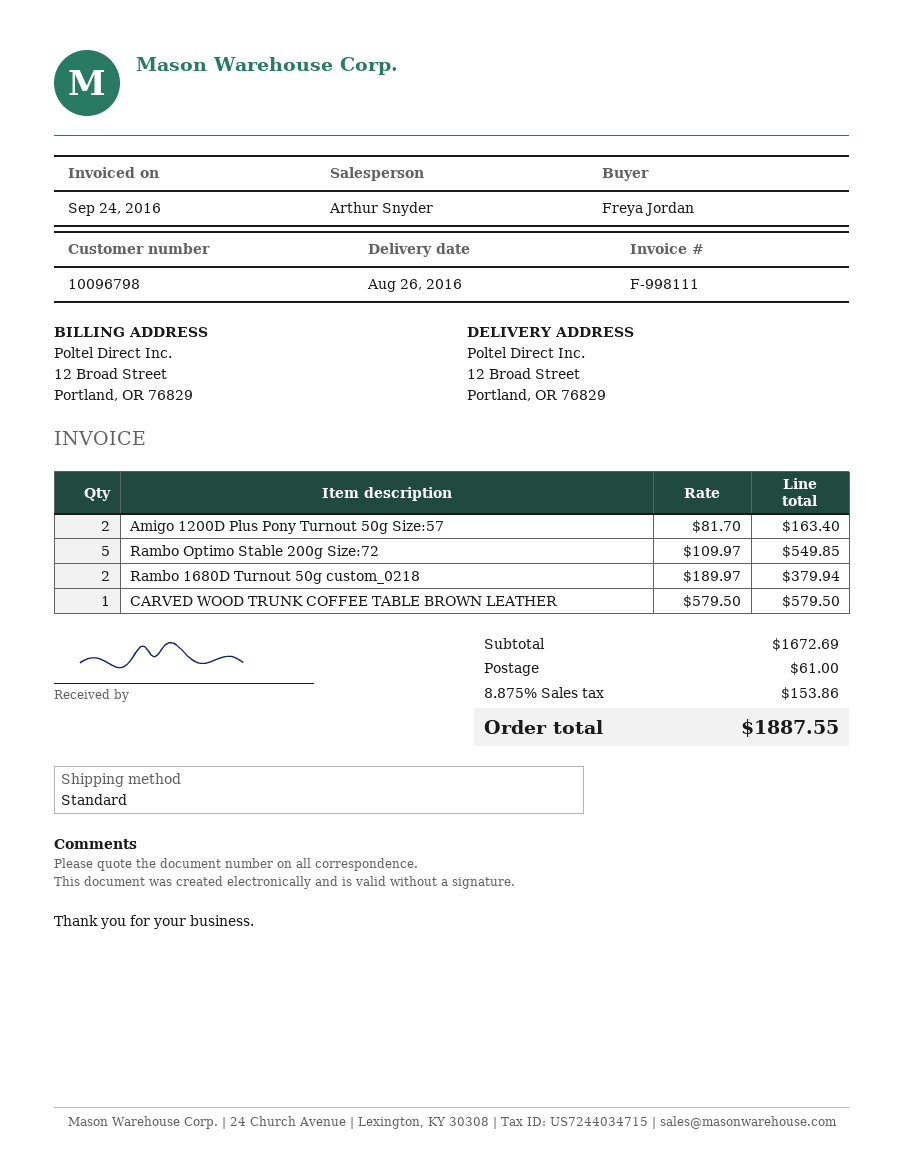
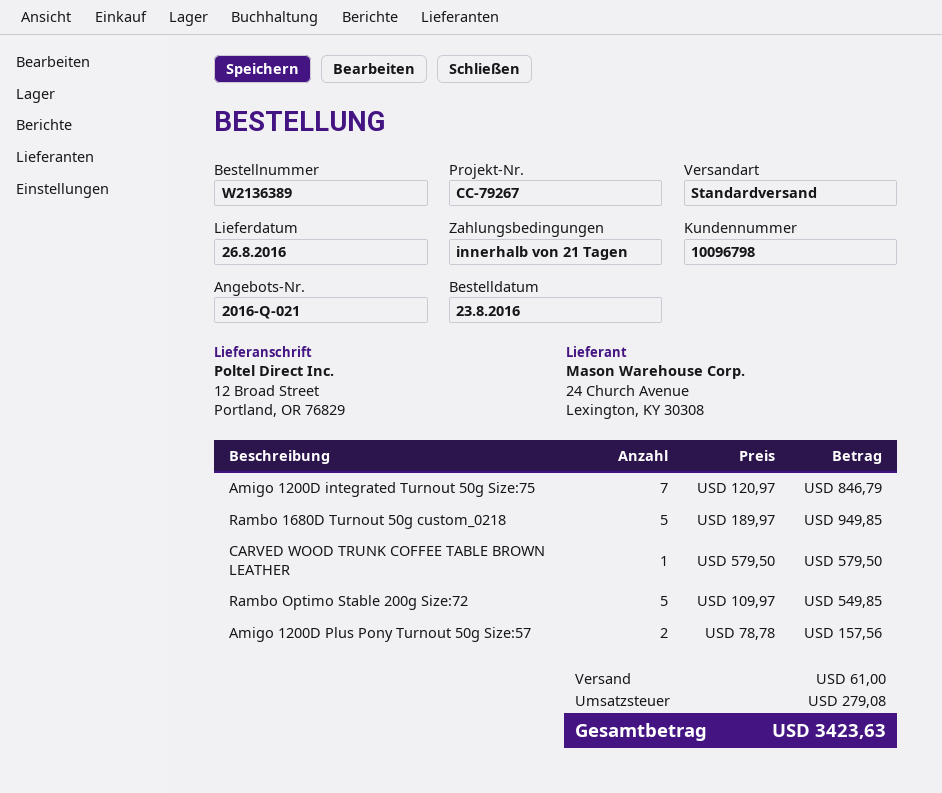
Amigo 1200D Plus Pony Turnout 50g Size:57: 2 x 81.70 = 163.40 -> 2 x 78.78 = 157.56
Rambo 1680D Turnout 50g custom_0218: 2 x 189.97 = 379.94 -> 5 x 189.97 = 949.85
Amigo 1200D integrated Turnout 50g Size:75: none -> 7 x 120.97 = 846.79
tax: 153.86 -> 279.08
total: 1887.55 -> 3423.63

